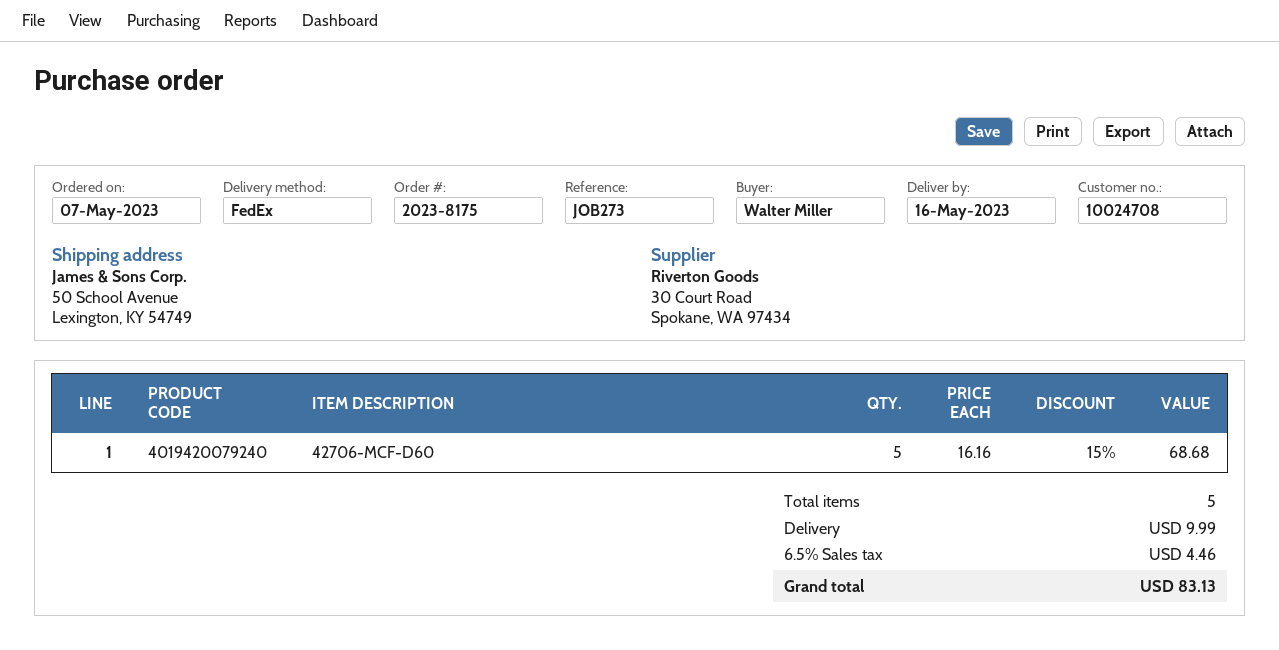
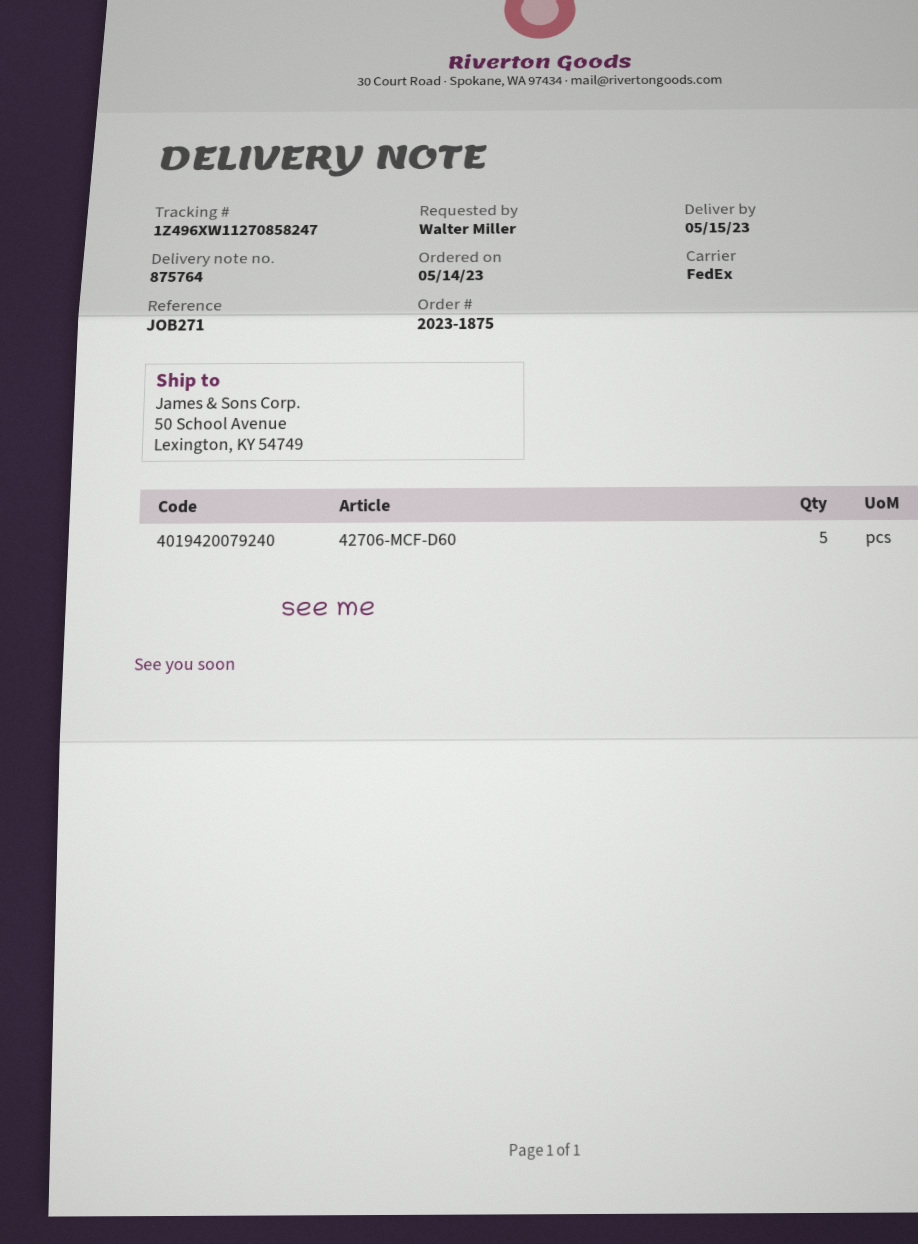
order number: 2023-8175 -> 2023-1875
order date: 2023-05-07 -> 2023-05-14
delivery date: 2023-05-16 -> 2023-05-15
reference: JOB273 -> JOB271

